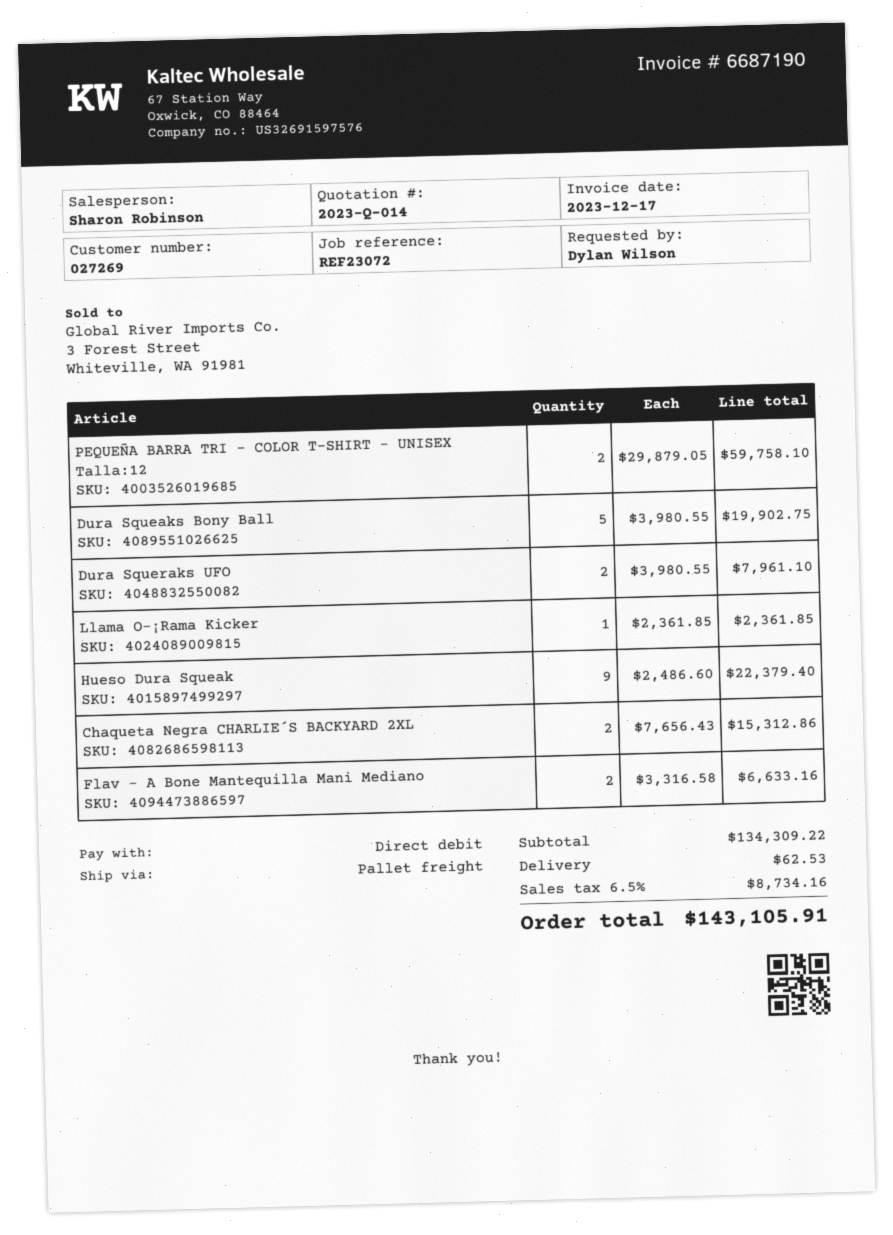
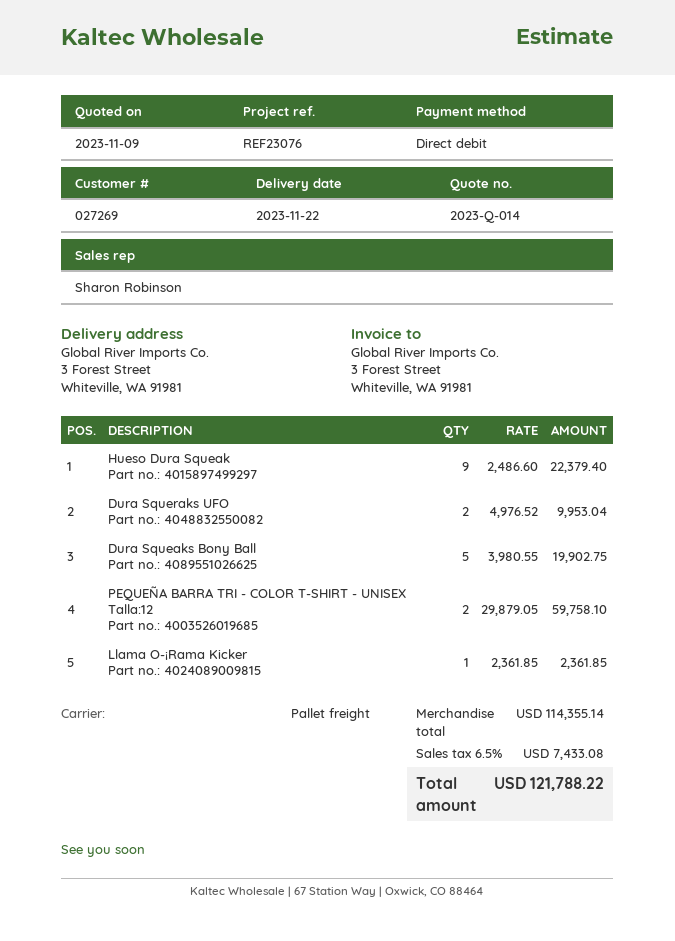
reference: REF23072 -> REF23076
Dura Squeraks UFO: 2 x 3980.55 = 7961.10 -> 2 x 4976.52 = 9953.04
Chaqueta Negra CHARLIE´S BACKYARD 2XL: 2 x 7656.43 = 15312.86 -> none
Flav - A Bone Mantequilla Mani Mediano: 2 x 3316.58 = 6633.16 -> none
subtotal: 134309.22 -> 114355.14
shipping: 62.53 -> none
tax: 6.5% = 8734.16 -> 6.5% = 7433.08
total: 143105.91 -> 121788.22

